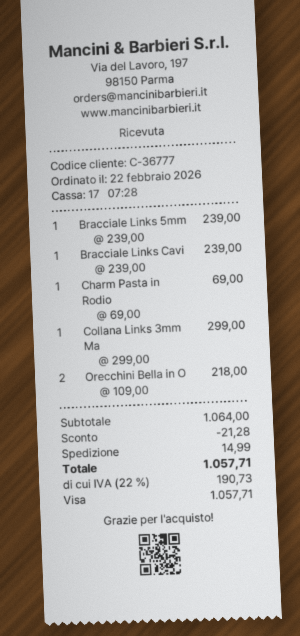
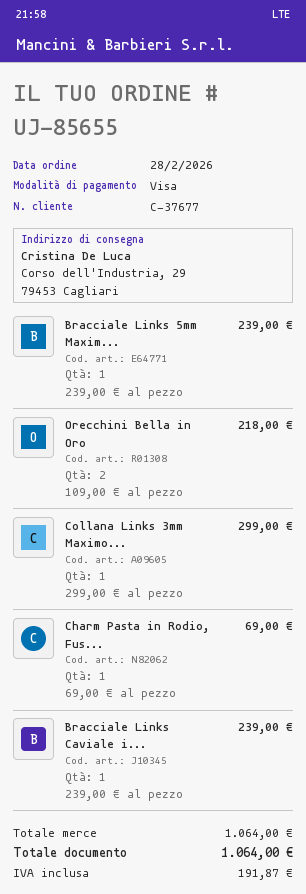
order date: 2026-02-22 -> 2026-02-28
customer number: C-36777 -> C-37677
discount: 21.28 -> none
shipping: 14.99 -> none
tax: 190.73 -> 191.87
total: 1057.71 -> 1064.00

